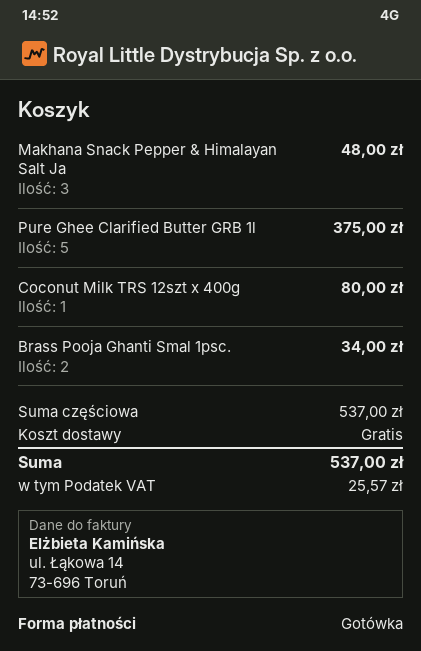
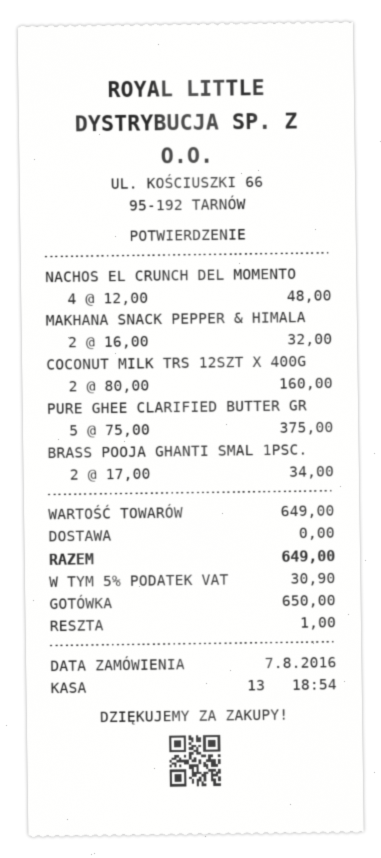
Makhana Snack Pepper & Himalayan Salt Ja: 3 for 48.00 -> 2 for 32.00
Coconut Milk TRS 12szt x 400g: 1 for 80.00 -> 2 for 160.00
NACHOS EL CRUNCH DEL MOMENTO: none -> 4 for 48.00
subtotal: 537.00 -> 649.00
tax: 25.57 -> 30.90
total: 537.00 -> 649.00

